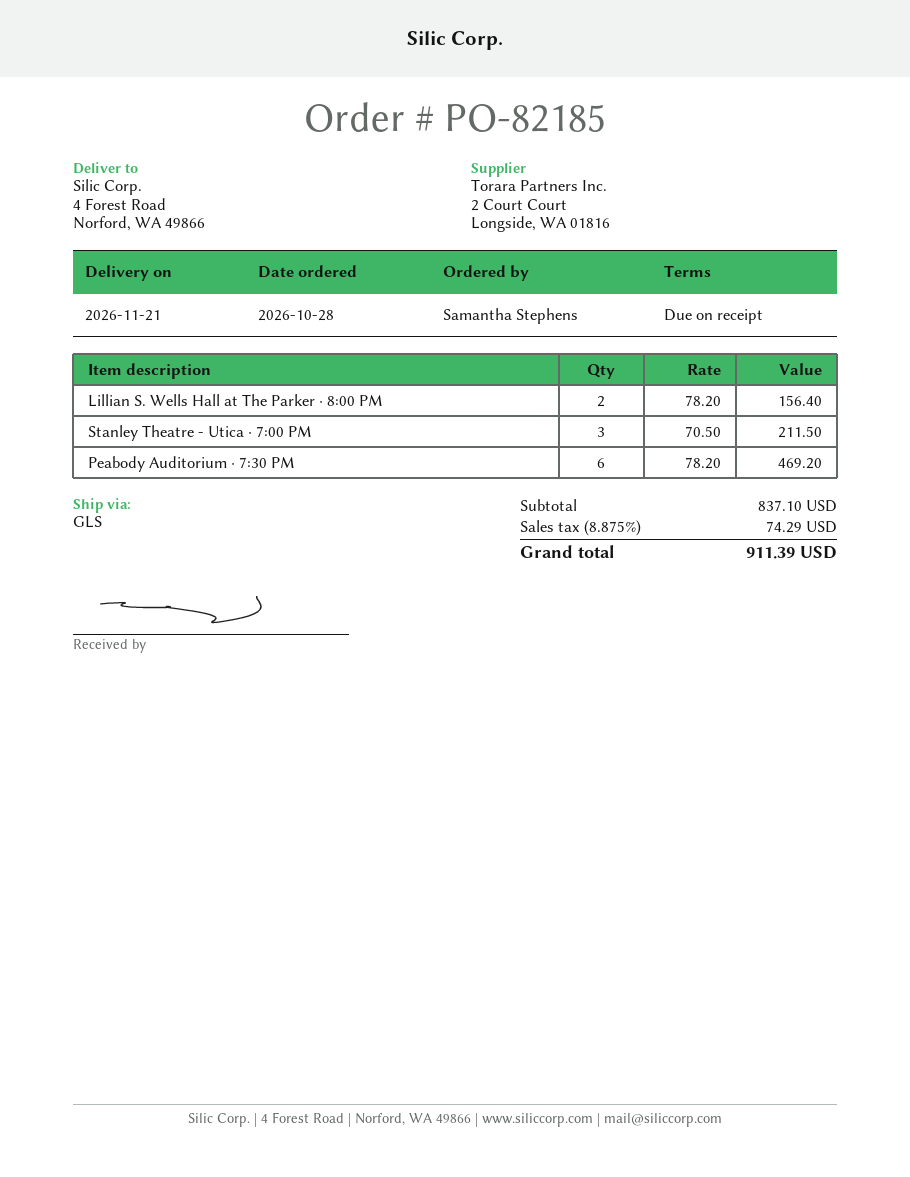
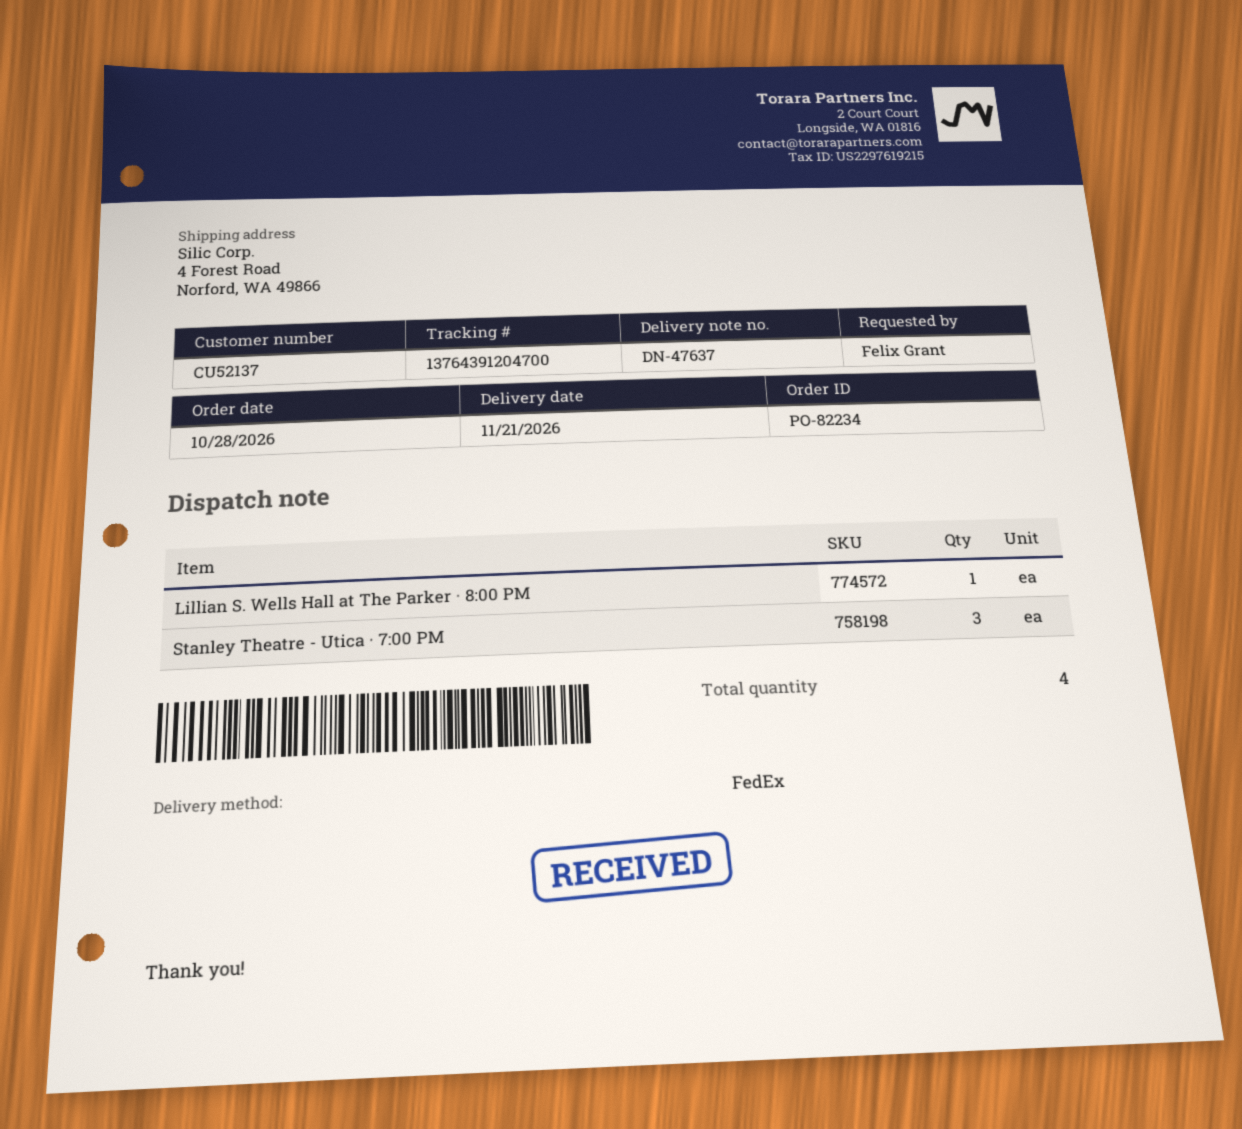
order number: PO-82185 -> PO-82234
ordered by: Samantha Stephens -> Felix Grant
shipping method: GLS -> FedEx
Lillian S. Wells Hall at The Parker · 8:00 PM: 2 -> 1
Peabody Auditorium · 7:30 PM: 6 -> none

